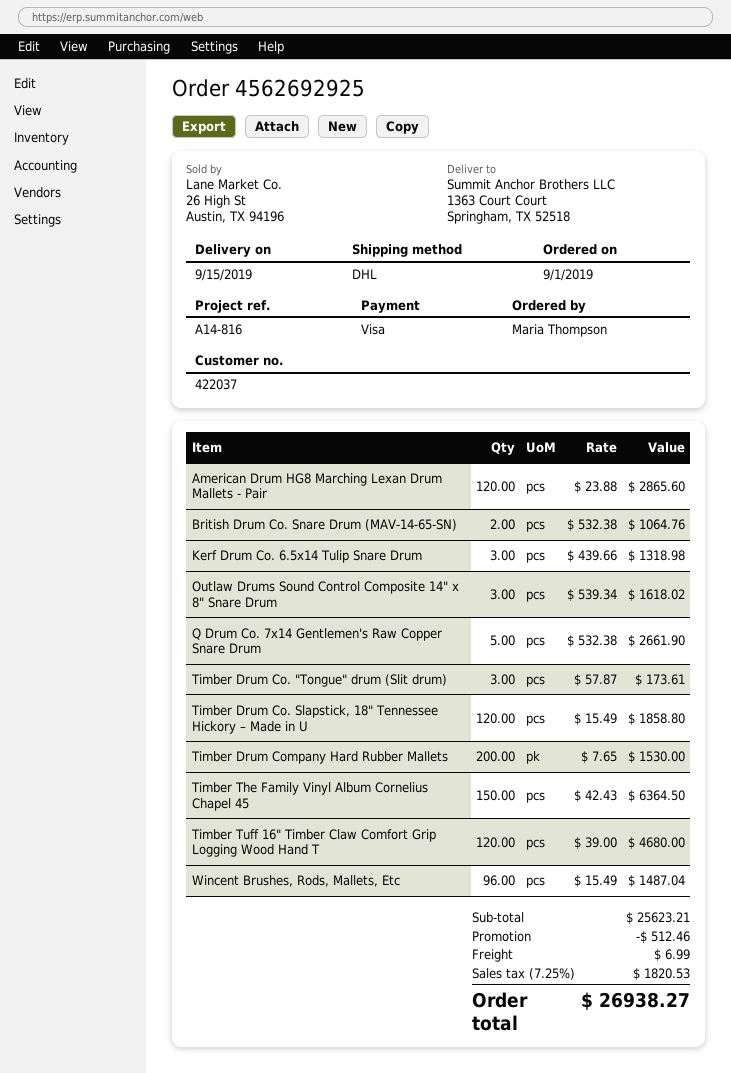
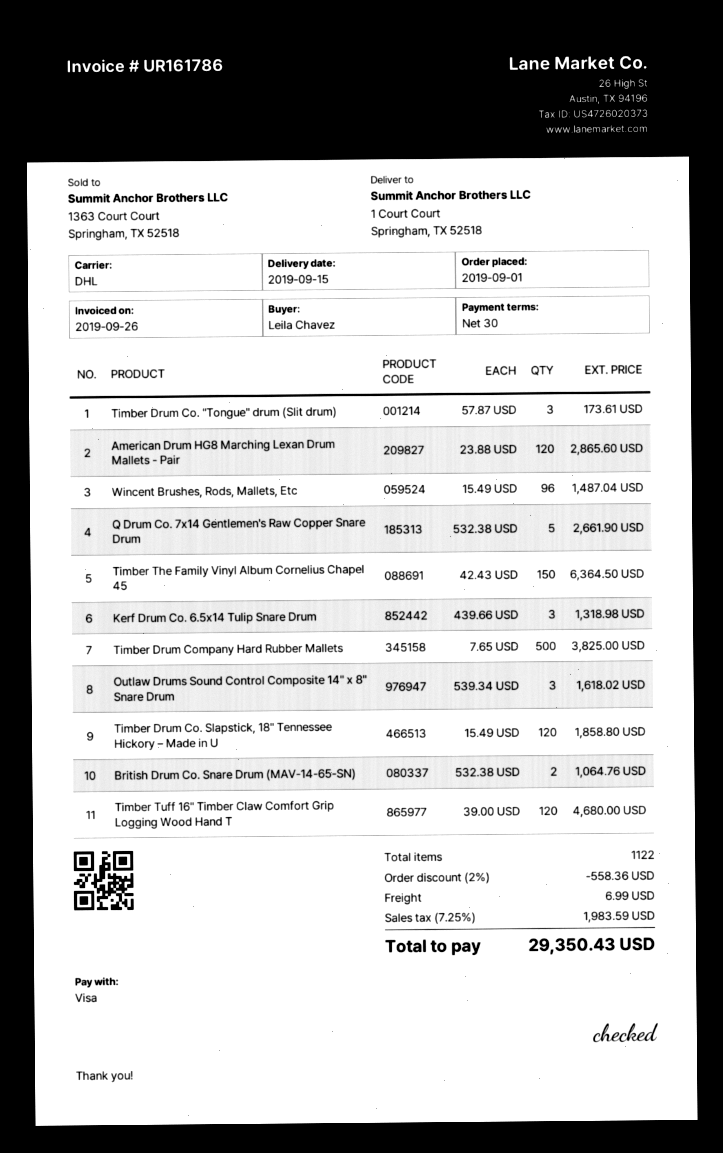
ordered by: Maria Thompson -> Leila Chavez
ship to: 1363 Court Court, Springham, TX 52518 -> 1 Court Court, Springham, TX 52518
Timber Drum Company Hard Rubber Mallets: 200 x 7.65 = 1530.00 -> 500 x 7.65 = 3825.00
discount: 512.46 -> 558.36
tax: 7.25% = 1820.53 -> 7.25% = 1983.59
total: 26938.27 -> 29350.43

